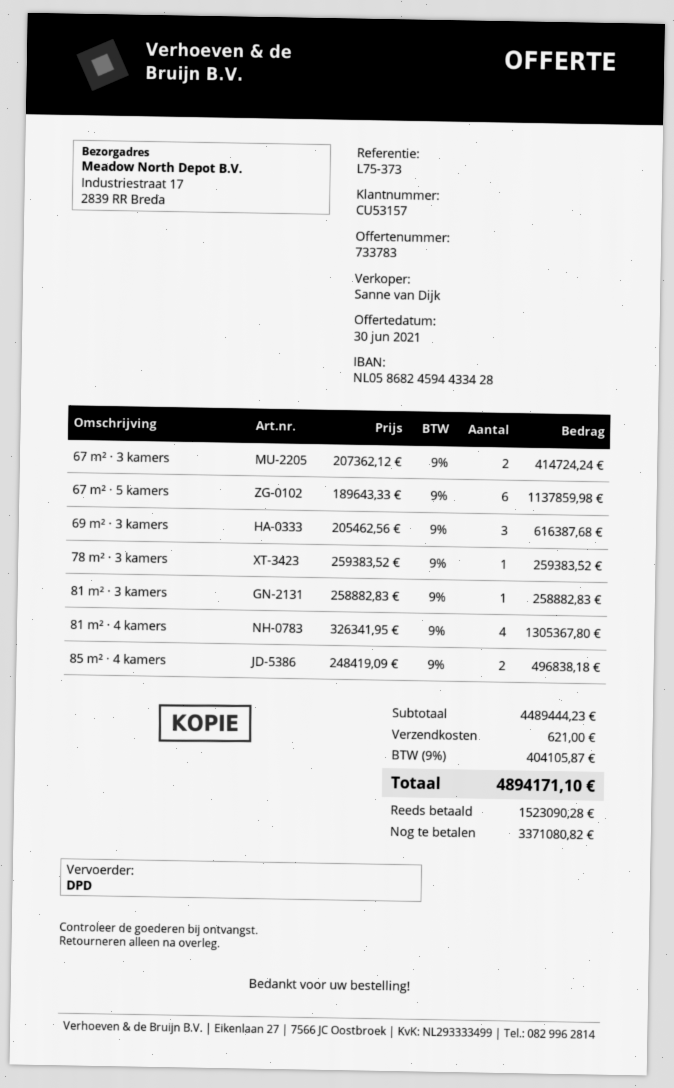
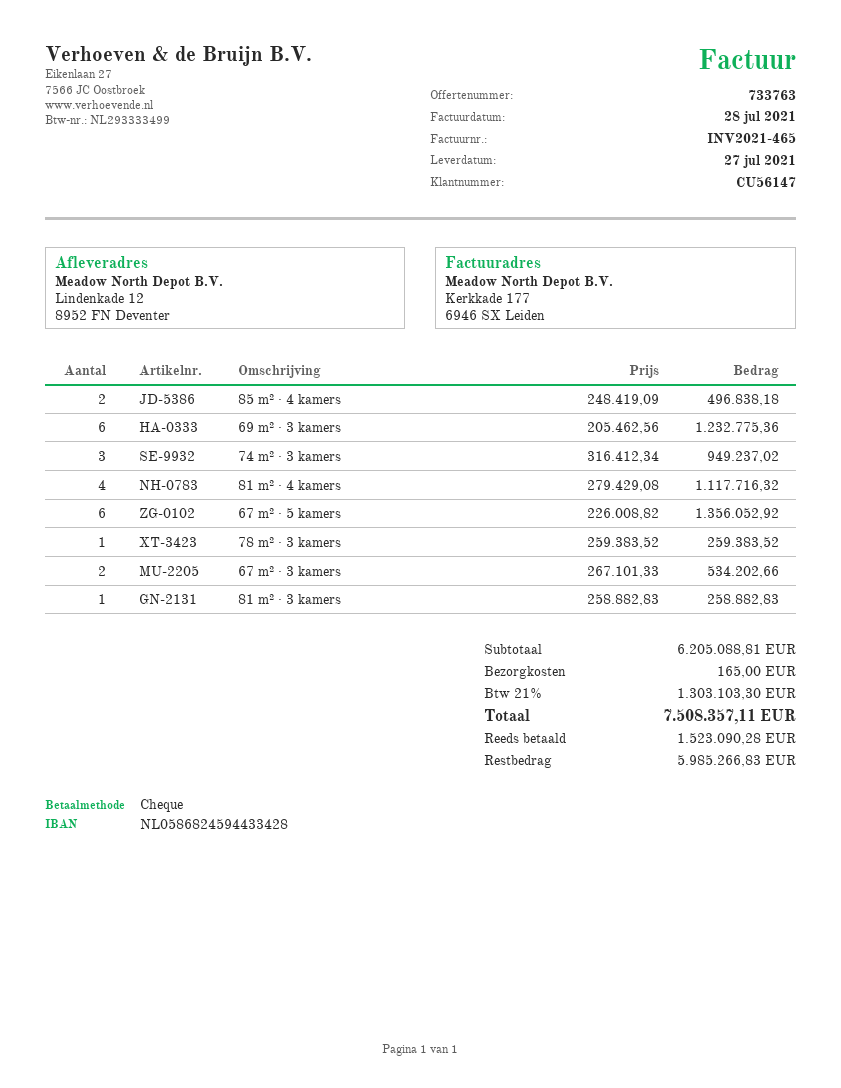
quote number: 733783 -> 733763
customer number: CU53157 -> CU56147
ship to: Industriestraat 17, 2839 RR Breda -> Lindenkade 12, 8952 FN Deventer
67 m² · 3 kamers: 2 x 207362.12 = 414724.24 -> 2 x 267101.33 = 534202.66
67 m² · 5 kamers: 6 x 189643.33 = 1137859.98 -> 6 x 226008.82 = 1356052.92
69 m² · 3 kamers: 3 x 205462.56 = 616387.68 -> 6 x 205462.56 = 1232775.36
81 m² · 4 kamers: 4 x 326341.95 = 1305367.80 -> 4 x 279429.08 = 1117716.32
74 m² · 3 kamers: none -> 3 x 316412.34 = 949237.02
subtotal: 4489444.23 -> 6205088.81
shipping: 621.00 -> 165.00
tax: 9% = 404105.87 -> 21% = 1303103.30
total: 4894171.10 -> 7508357.11
balance: 3371080.82 -> 5985266.83

